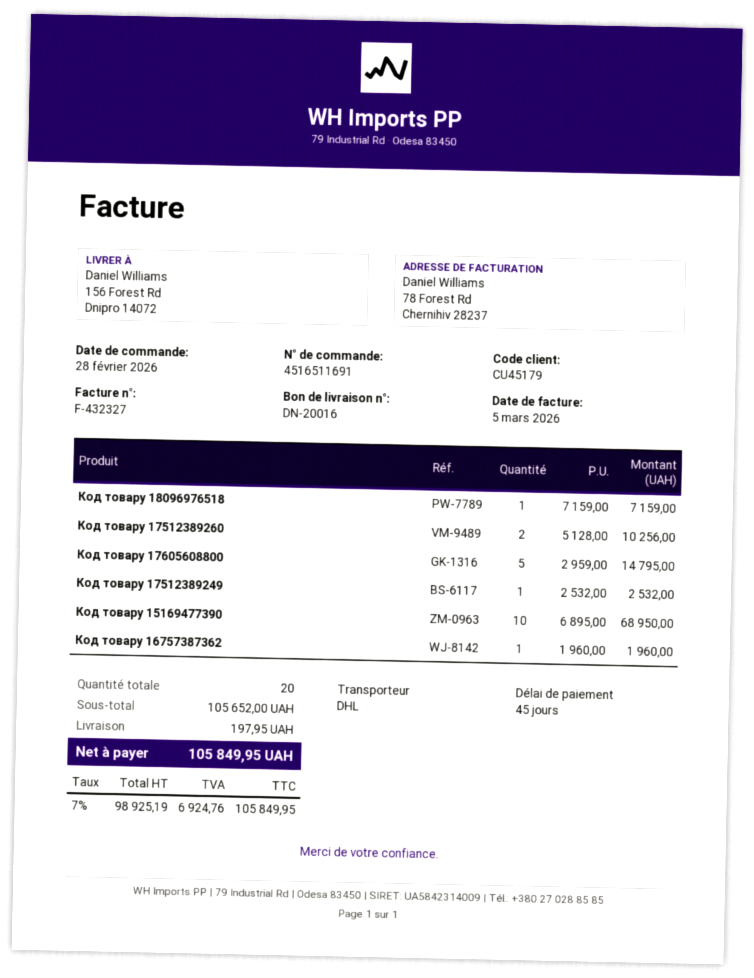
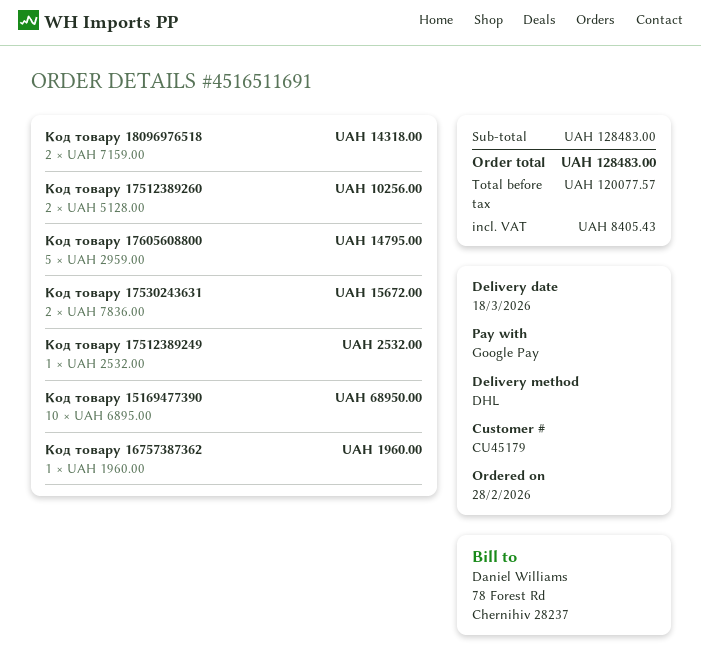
Код товару 18096976518: 1 x 7159.00 = 7159.00 -> 2 x 7159.00 = 14318.00
Код товару 17530243631: none -> 2 x 7836.00 = 15672.00
subtotal: 105652.00 -> 128483.00
shipping: 197.95 -> none
net: 98925.19 -> 120077.57
tax: 6924.76 -> 8405.43
total: 105849.95 -> 128483.00

